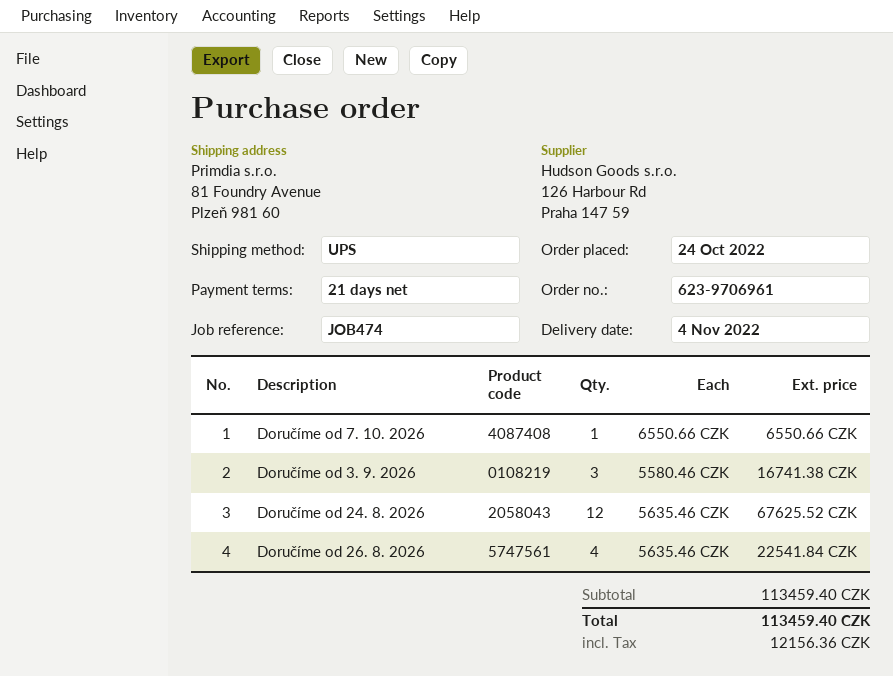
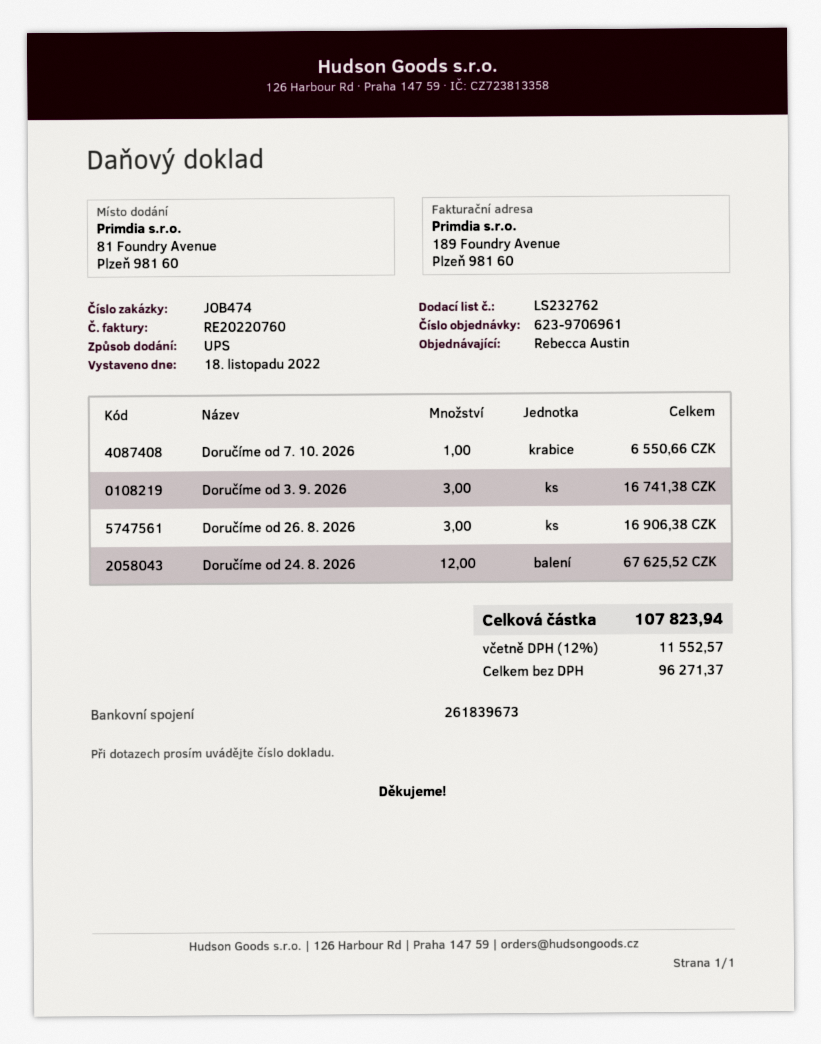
Doručíme od 26. 8. 2026: 4 for 22541.84 -> 3 for 16906.38
tax: 12156.36 -> 11552.57
total: 113459.40 -> 107823.94

